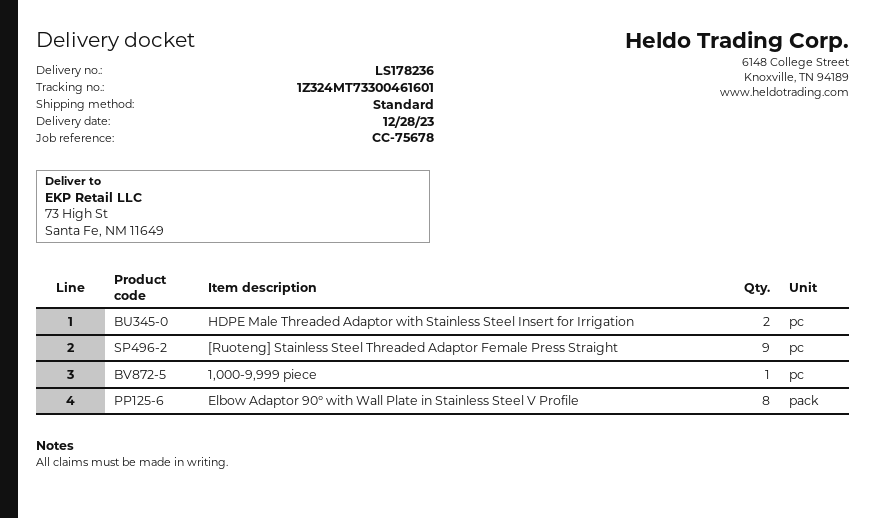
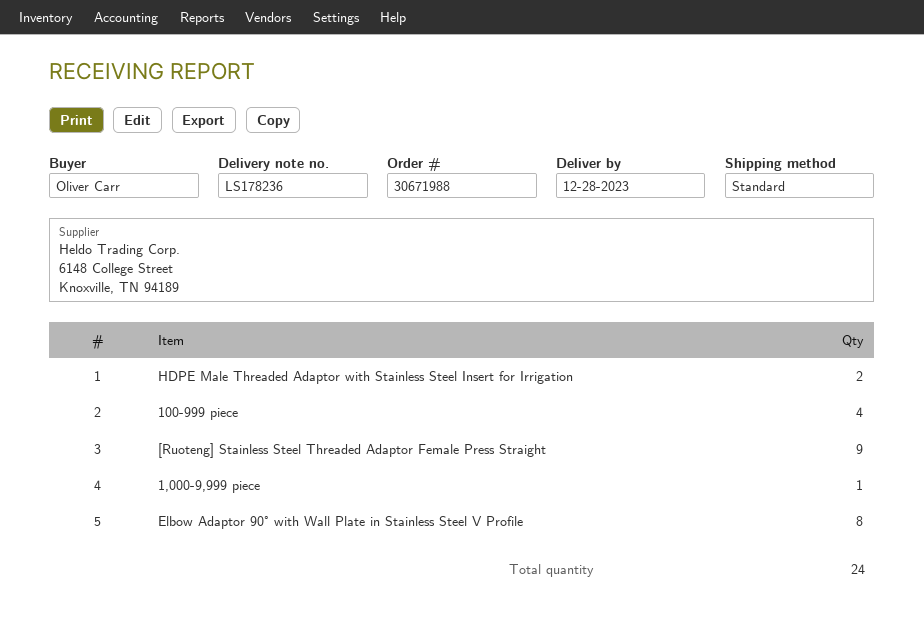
100-999 piece: none -> 4

